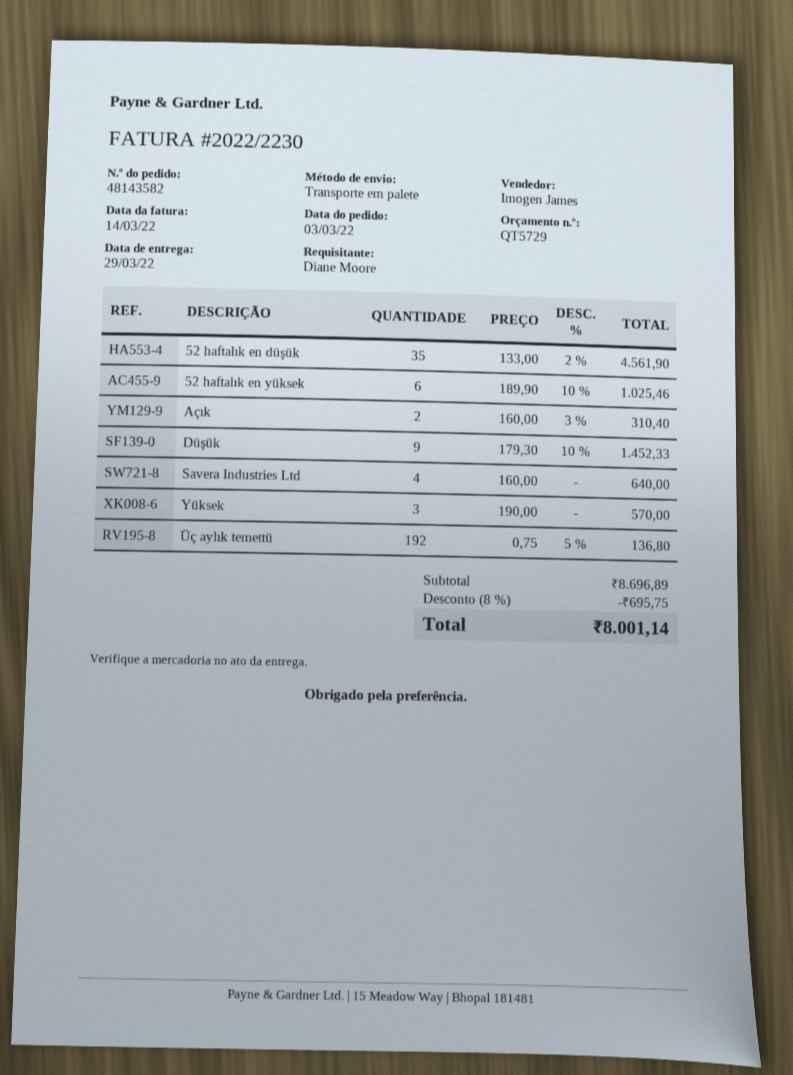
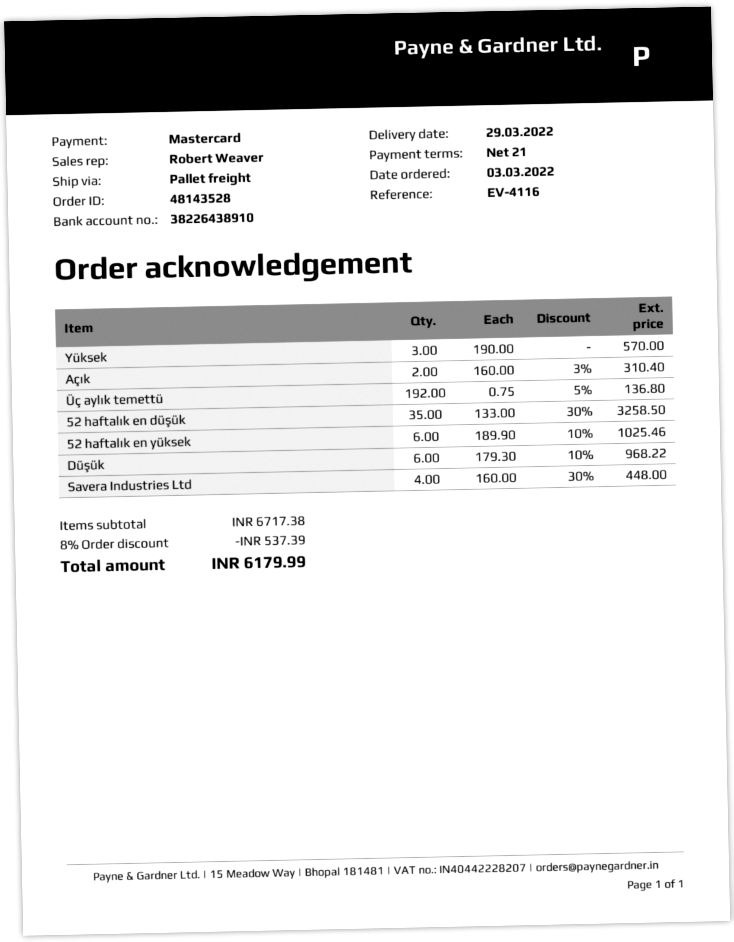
order number: 48143582 -> 48143528
sales rep: Imogen James -> Robert Weaver
52 haftalık en düşük: 35 x 133.00 - 2% = 4561.90 -> 35 x 133.00 - 30% = 3258.50
Düşük: 9 x 179.30 - 10% = 1452.33 -> 6 x 179.30 - 10% = 968.22
Savera Industries Ltd: 4 x 160.00 = 640.00 -> 4 x 160.00 - 30% = 448.00
subtotal: 8696.89 -> 6717.38
discount: 8% = 695.75 -> 8% = 537.39
total: 8001.14 -> 6179.99

